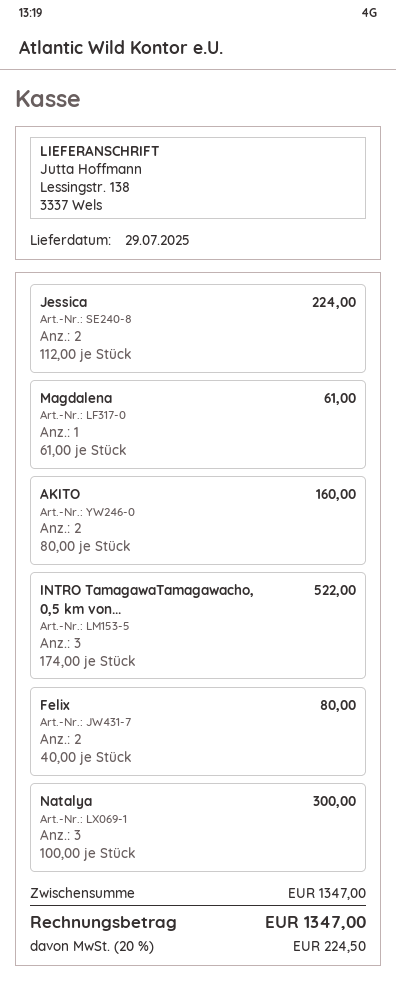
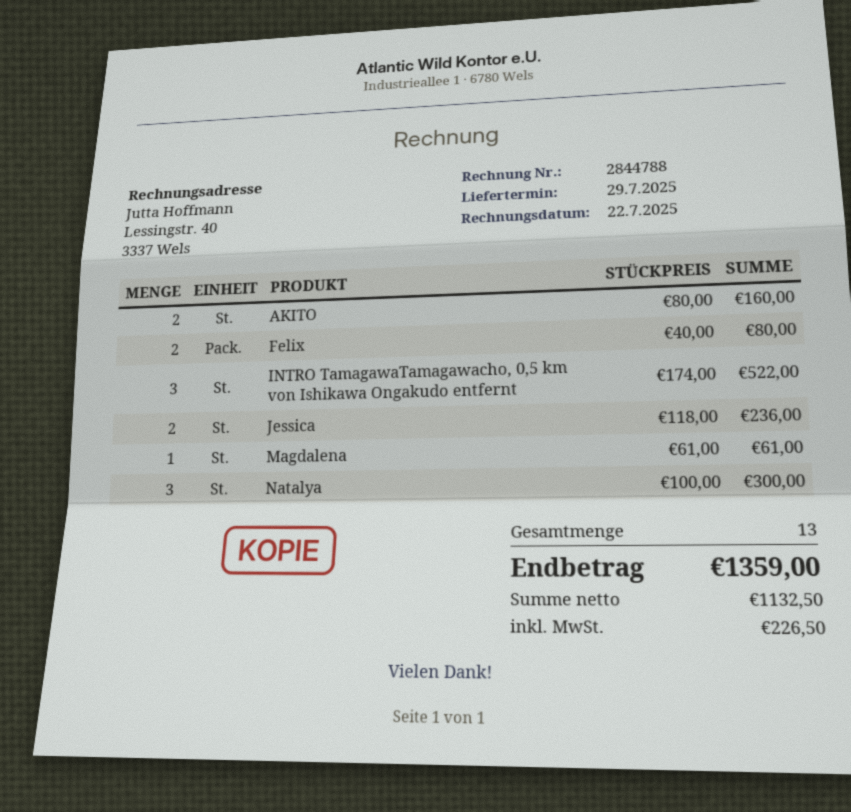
Jessica: 2 x 112.00 = 224.00 -> 2 x 118.00 = 236.00
tax: 224.50 -> 226.50
total: 1347.00 -> 1359.00

